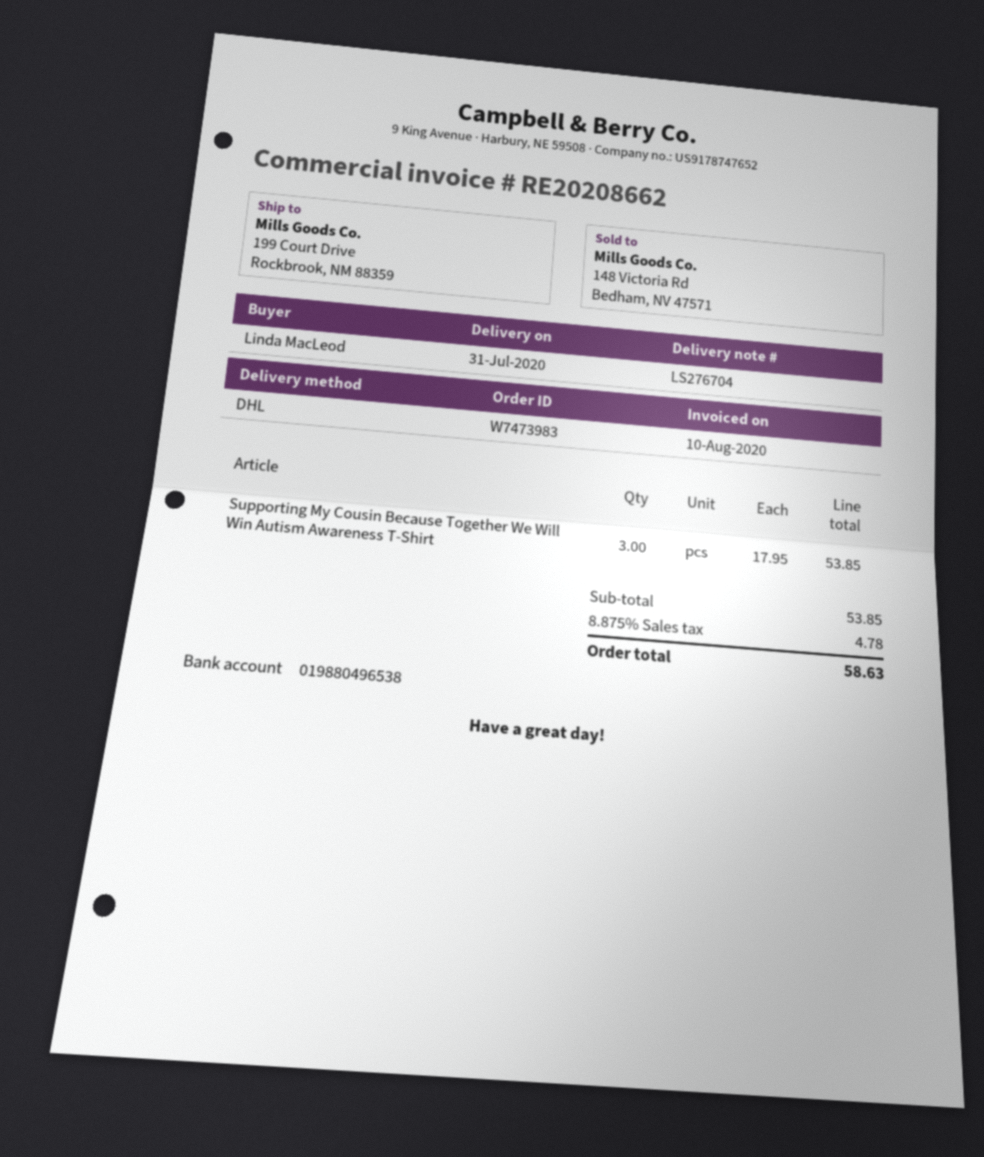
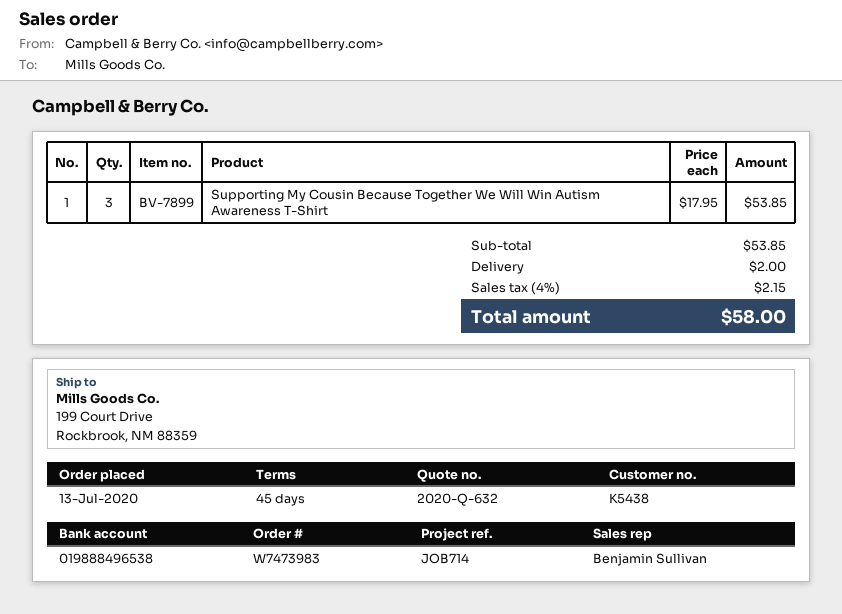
bank account: 019880496538 -> 019888496538
shipping: none -> 2.00
tax: 8.875% = 4.78 -> 4% = 2.15
total: 58.63 -> 58.00

